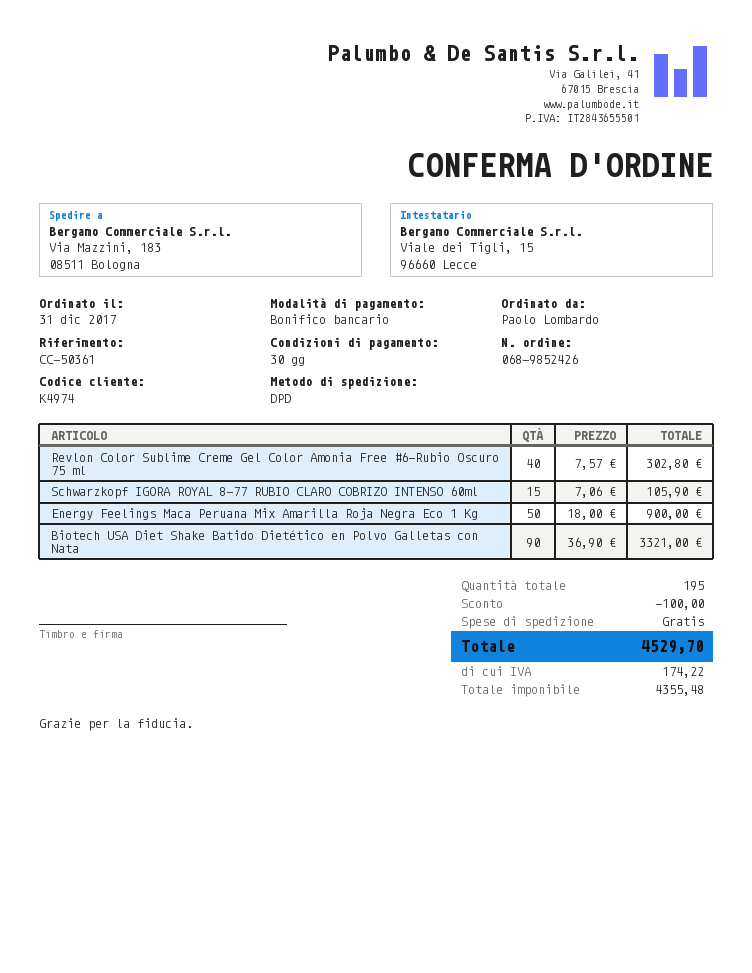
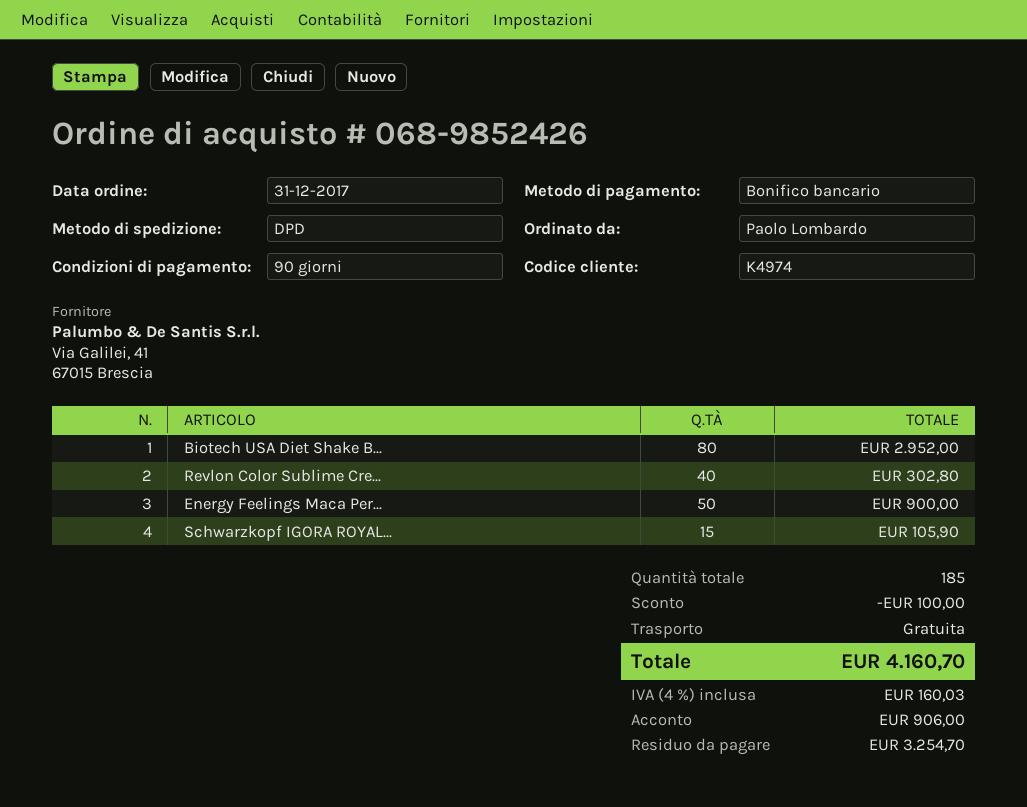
payment terms: 30 days -> 90 days
Biotech USA Diet Shake Batido Dietético en Polvo Galletas con Nata: 90 for 3321.00 -> 80 for 2952.00
total quantity: 195 -> 185
tax: 174.22 -> 160.03
total: 4529.70 -> 4160.70

